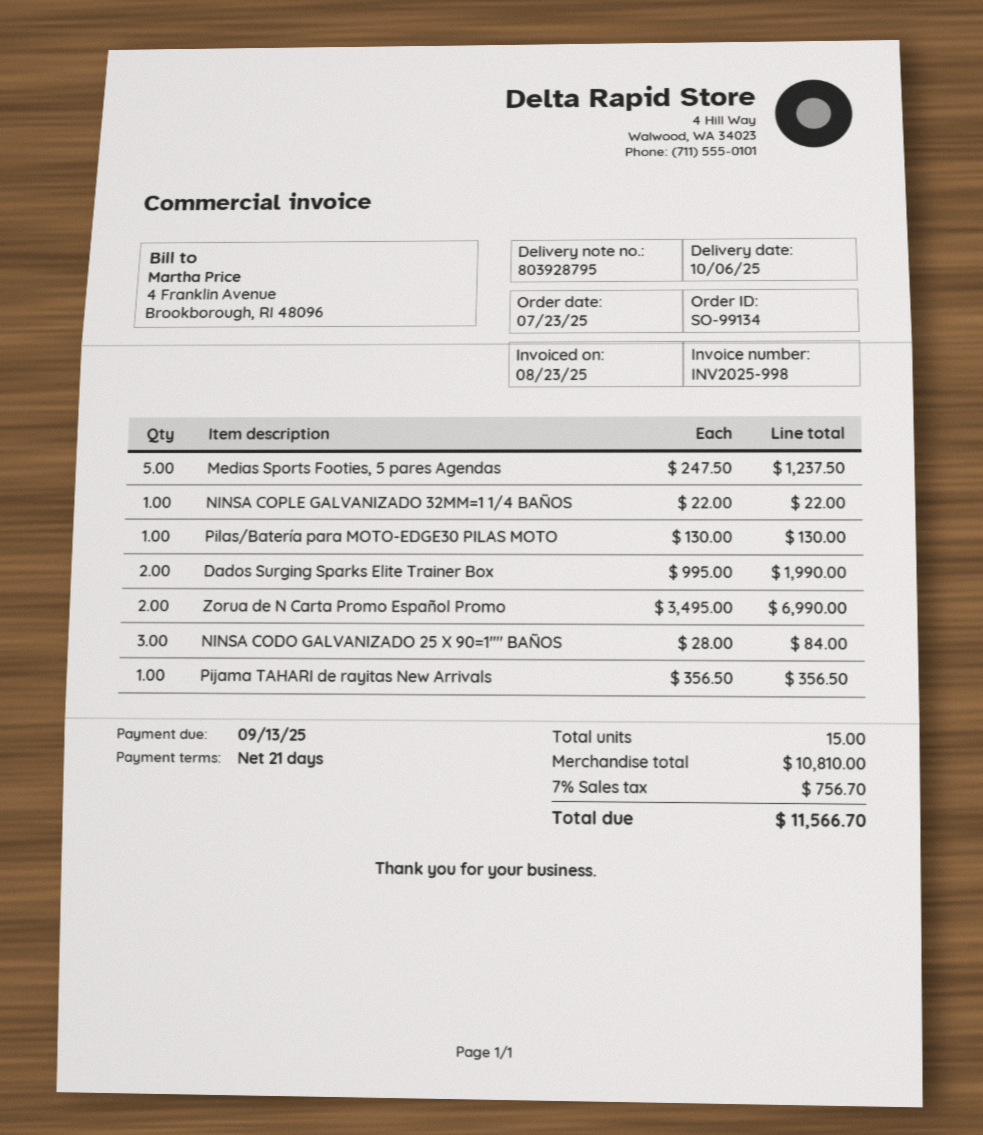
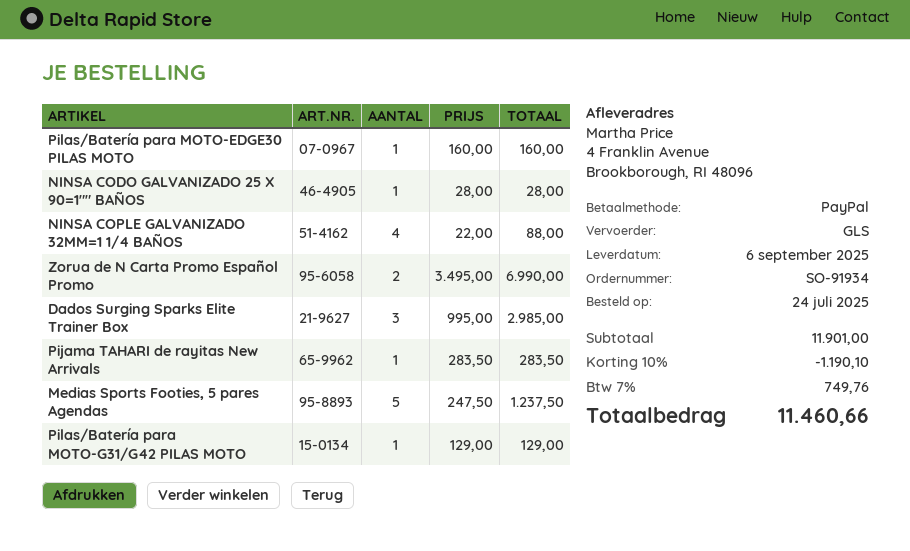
order number: SO-99134 -> SO-91934
order date: 2025-07-23 -> 2025-07-24
delivery date: 2025-10-06 -> 2025-09-06
NINSA COPLE GALVANIZADO 32MM=1 1/4 BAÑOS: 1 x 22.00 = 22.00 -> 4 x 22.00 = 88.00
Pilas/Batería para MOTO-EDGE30 PILAS MOTO: 1 x 130.00 = 130.00 -> 1 x 160.00 = 160.00
Dados Surging Sparks Elite Trainer Box: 2 x 995.00 = 1990.00 -> 3 x 995.00 = 2985.00
NINSA CODO GALVANIZADO 25 X 90=1"" BAÑOS: 3 x 28.00 = 84.00 -> 1 x 28.00 = 28.00
Pijama TAHARI de rayitas New Arrivals: 1 x 356.50 = 356.50 -> 1 x 283.50 = 283.50
Pilas/Batería para MOTO-G31/G42 PILAS MOTO: none -> 1 x 129.00 = 129.00
subtotal: 10810.00 -> 11901.00
discount: none -> 10% = 1190.10
tax: 7% = 756.70 -> 7% = 749.76
total: 11566.70 -> 11460.66

